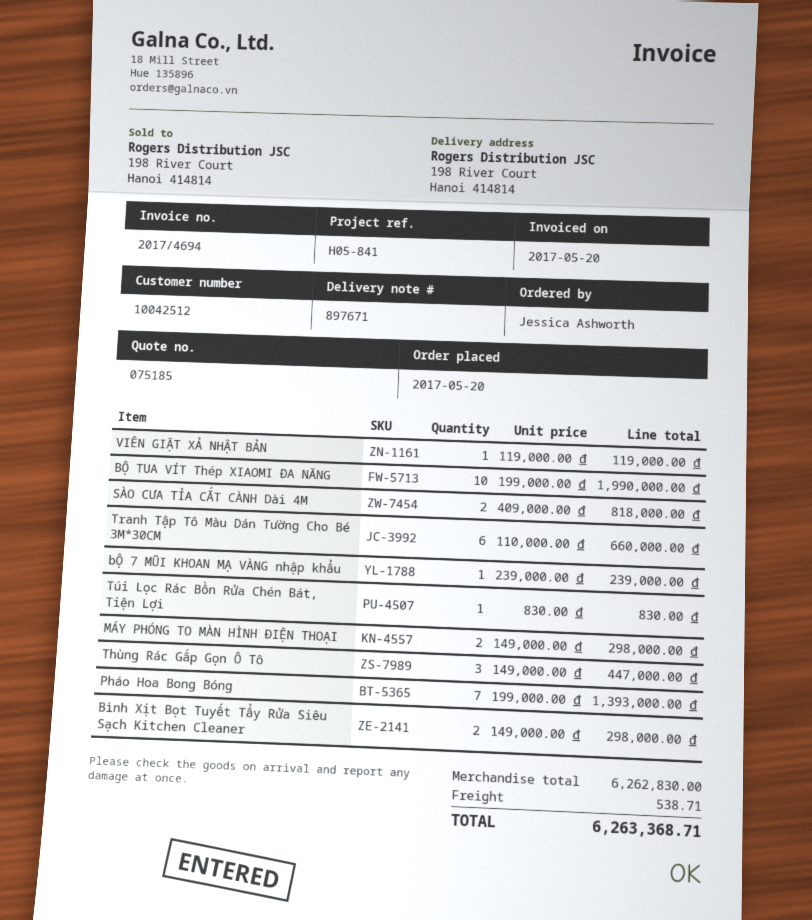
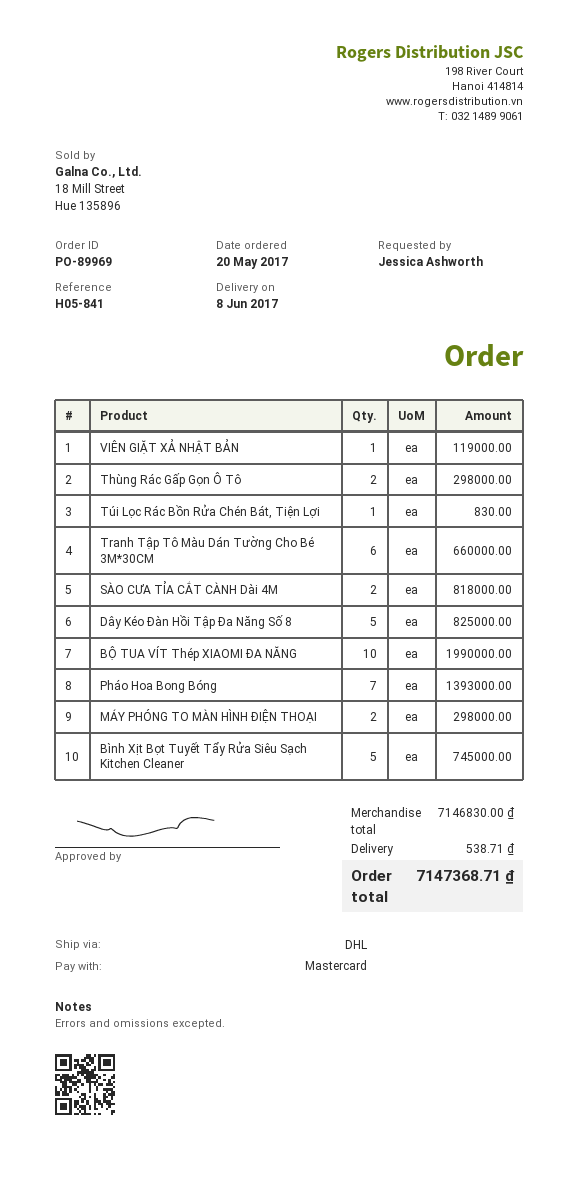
bỘ 7 MŨI KHOAN MẠ VÀNG nhập khẩu: 1 for 239000.00 -> none
Thùng Rác Gấp Gọn Ô Tô: 3 for 447000.00 -> 2 for 298000.00
Bình Xịt Bọt Tuyết Tẩy Rửa Siêu Sạch Kitchen Cleaner: 2 for 298000.00 -> 5 for 745000.00
Dây Kéo Đàn Hồi Tập Đa Năng Số 8: none -> 5 for 825000.00
subtotal: 6262830.00 -> 7146830.00
total: 6263368.71 -> 7147368.71

